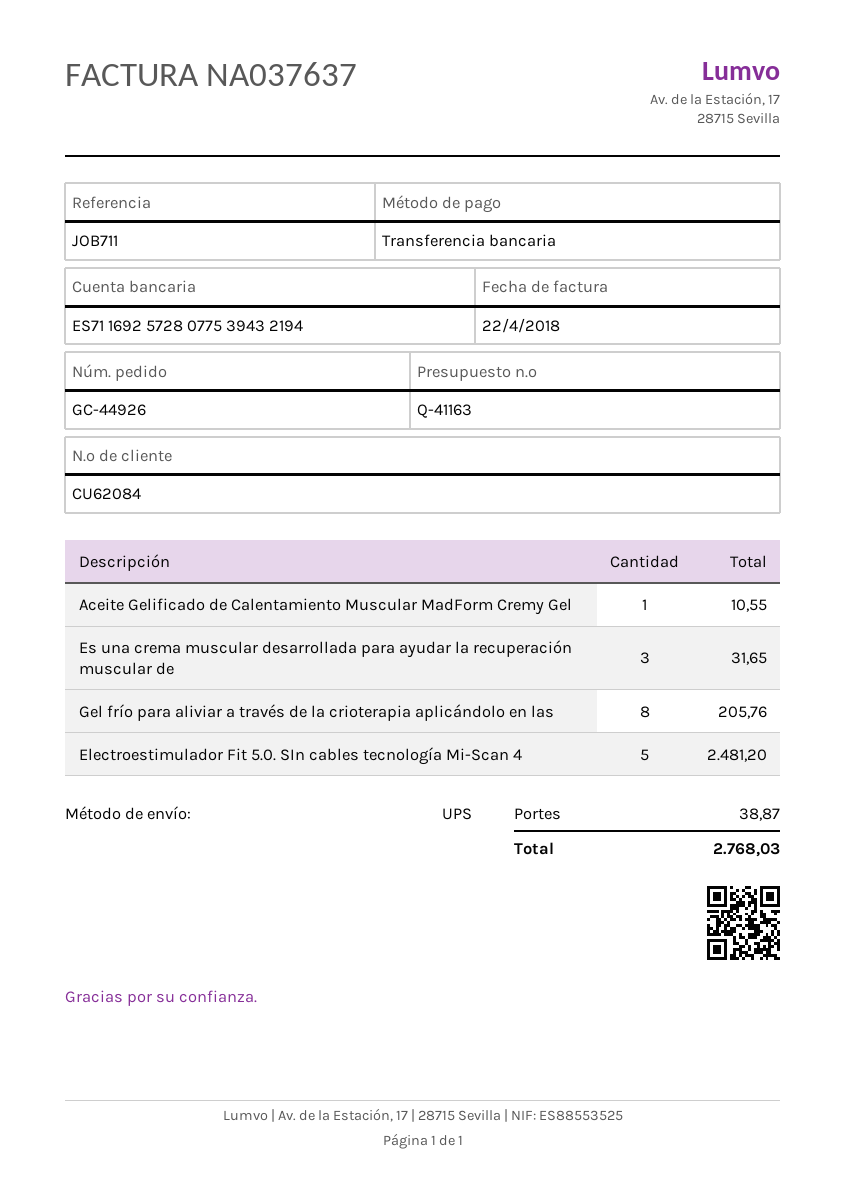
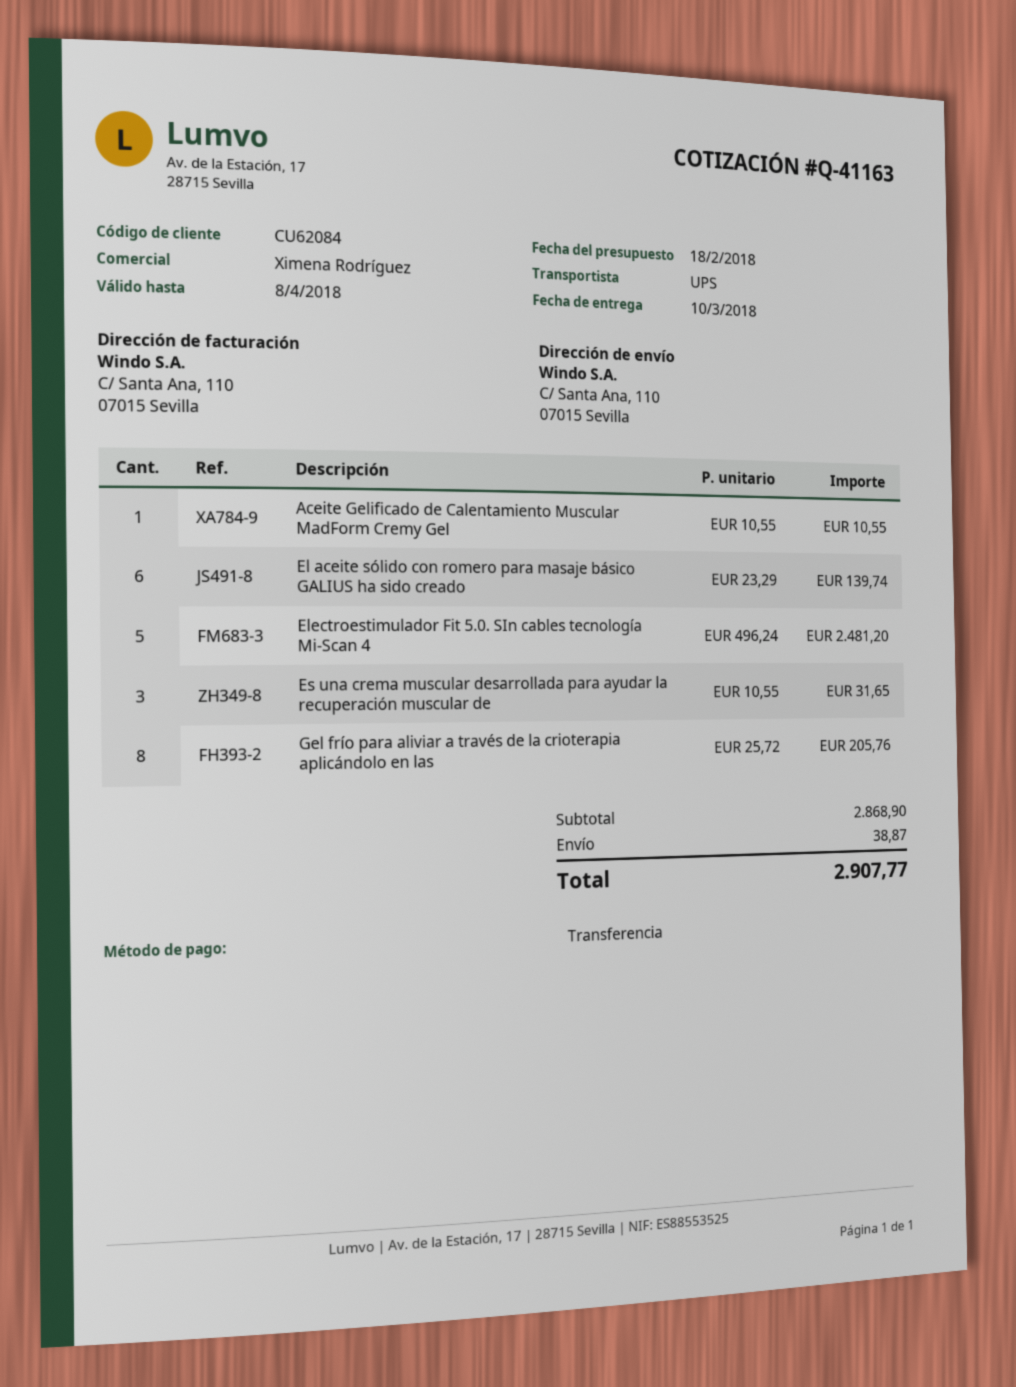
El aceite sólido con romero para masaje básico GALIUS ha sido creado: none -> 6 for 139.74
total: 2768.03 -> 2907.77

